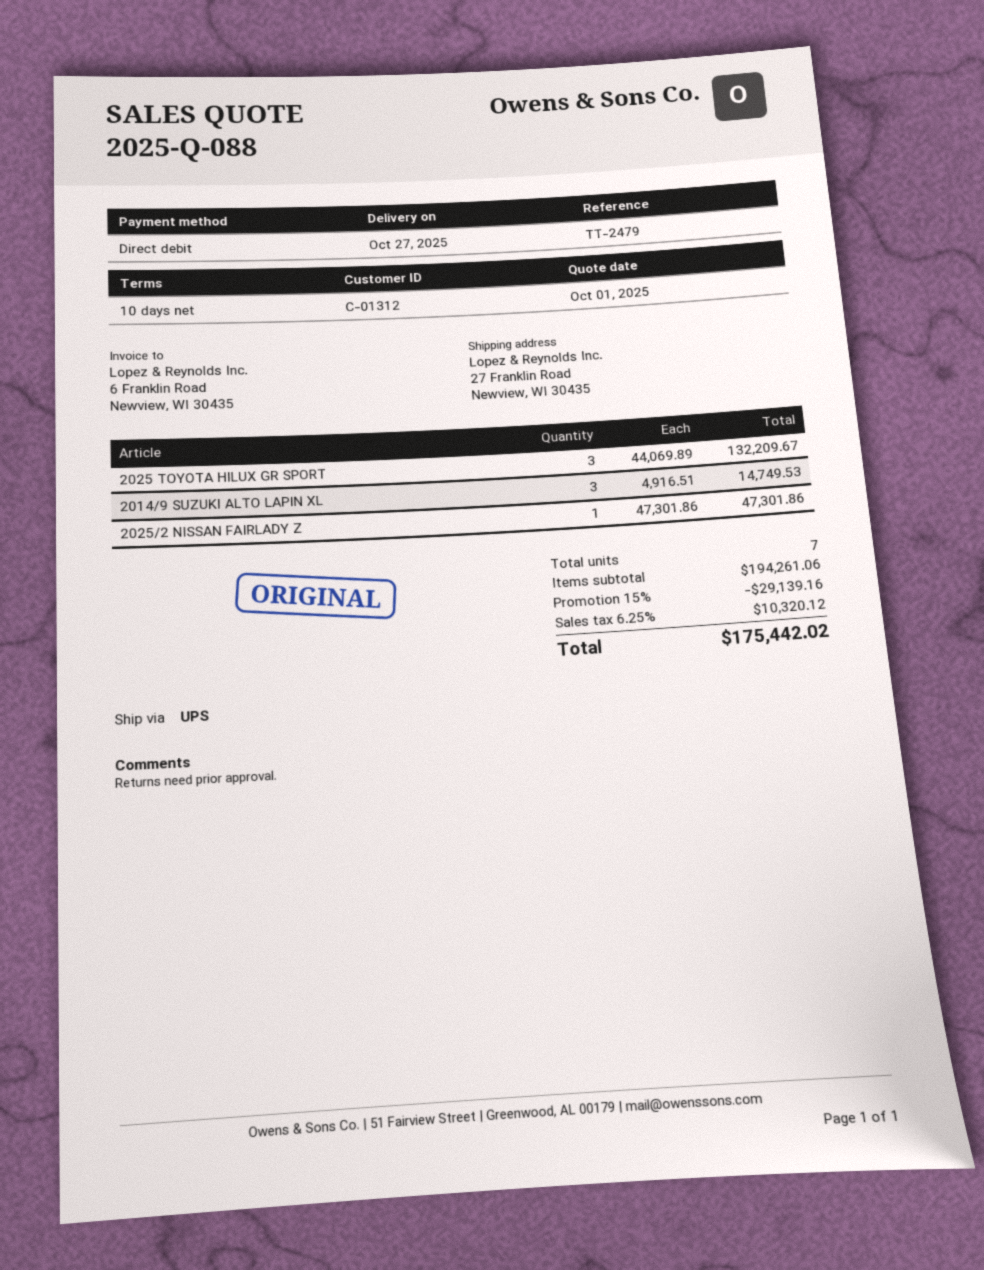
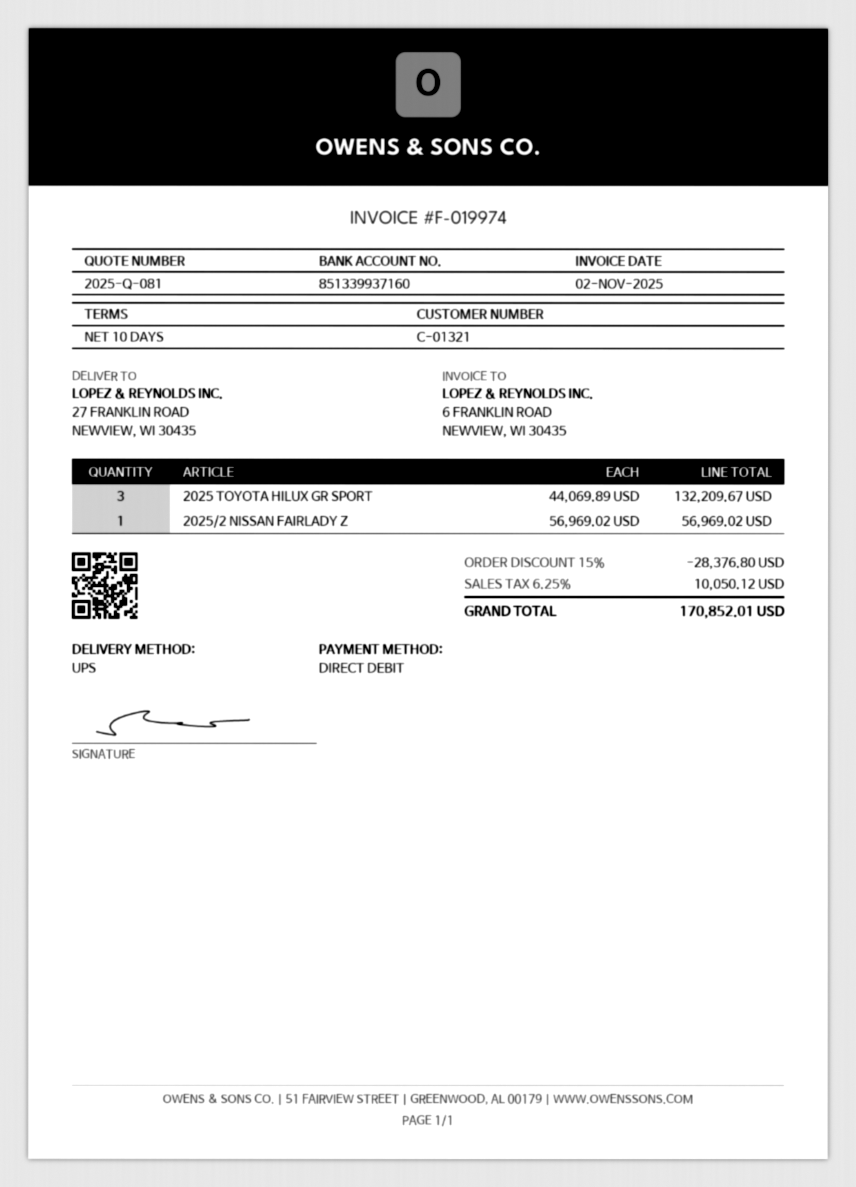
quote number: 2025-Q-088 -> 2025-Q-081
customer number: C-01312 -> C-01321
2014/9 SUZUKI ALTO LAPIN XL: 3 x 4916.51 = 14749.53 -> none
2025/2 NISSAN FAIRLADY Z: 1 x 47301.86 = 47301.86 -> 1 x 56969.02 = 56969.02
discount: 15% = 29139.16 -> 15% = 28376.80
tax: 6.25% = 10320.12 -> 6.25% = 10050.12
total: 175442.02 -> 170852.01

